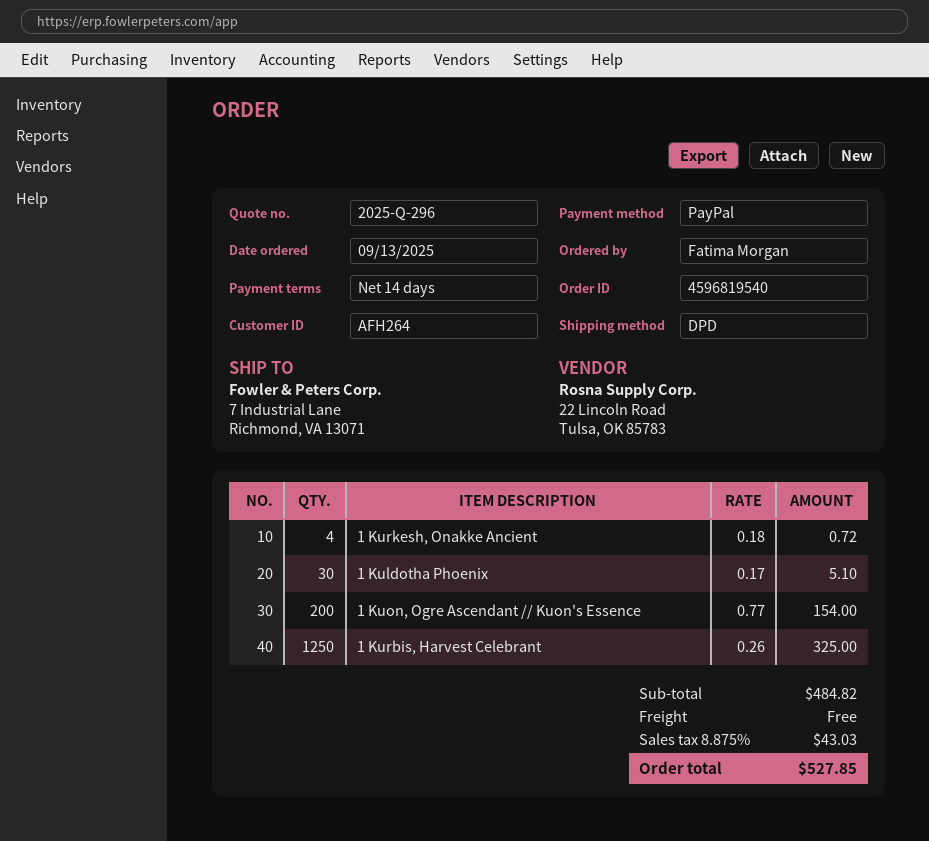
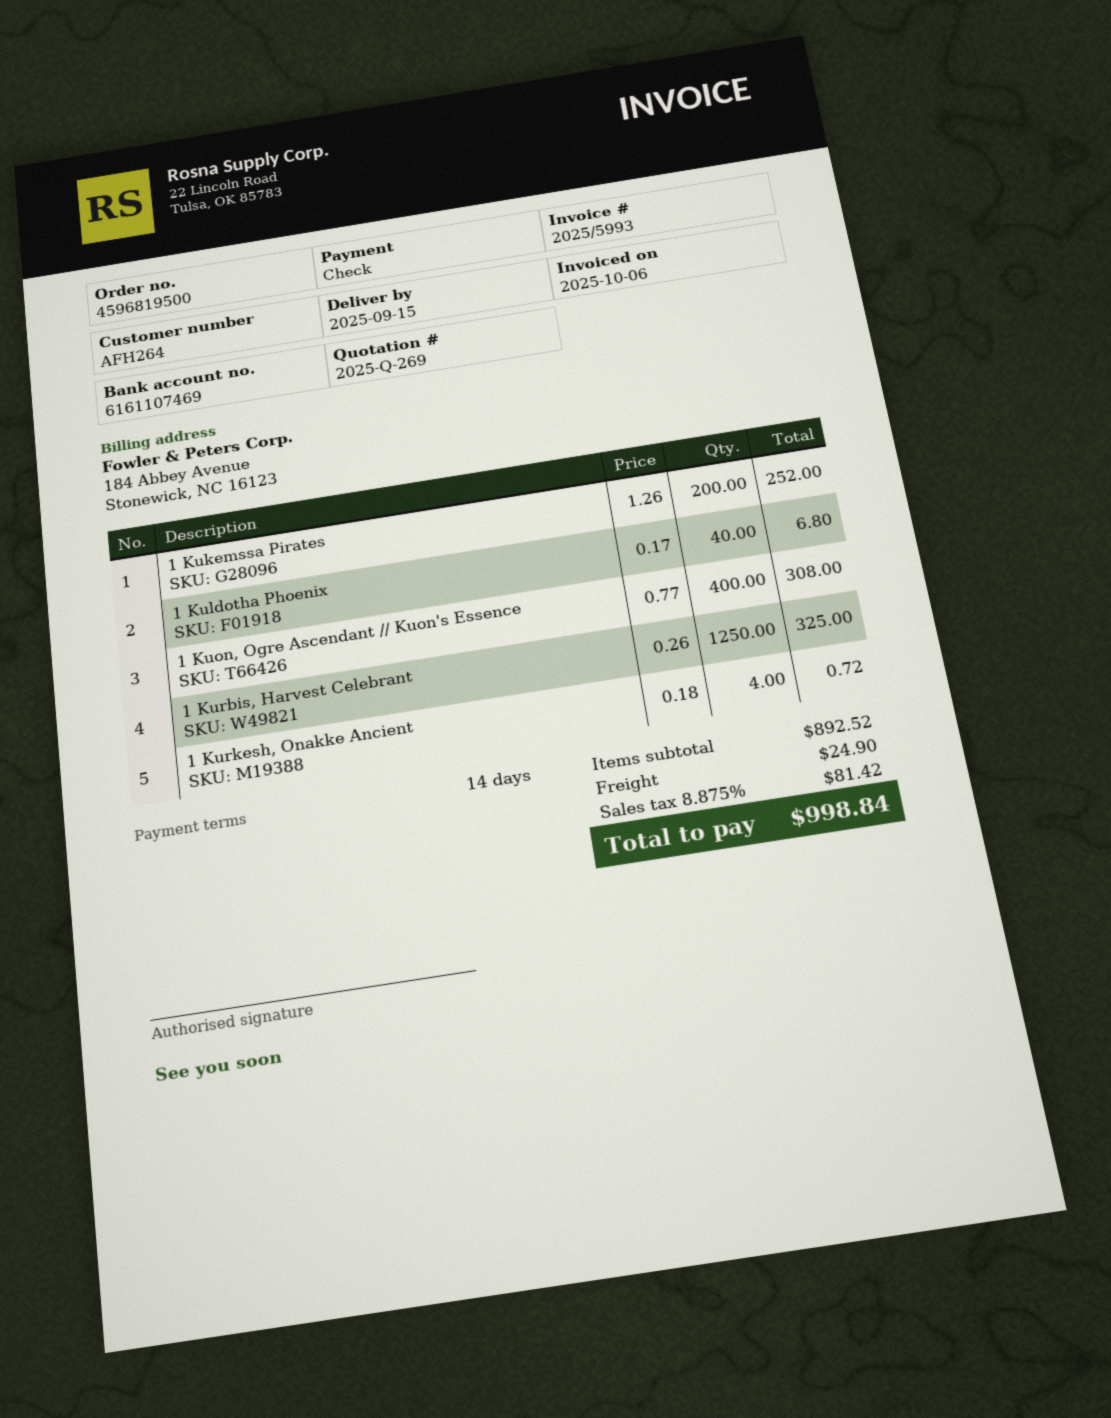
quote number: 2025-Q-296 -> 2025-Q-269
order number: 4596819540 -> 4596819500
payment method: PayPal -> cheque
1 Kuldotha Phoenix: 30 x 0.17 = 5.10 -> 40 x 0.17 = 6.80
1 Kuon, Ogre Ascendant // Kuon's Essence: 200 x 0.77 = 154.00 -> 400 x 0.77 = 308.00
1 Kukemssa Pirates: none -> 200 x 1.26 = 252.00
subtotal: 484.82 -> 892.52
shipping: 0.00 -> 24.90
tax: 8.875% = 43.03 -> 8.875% = 81.42
total: 527.85 -> 998.84

